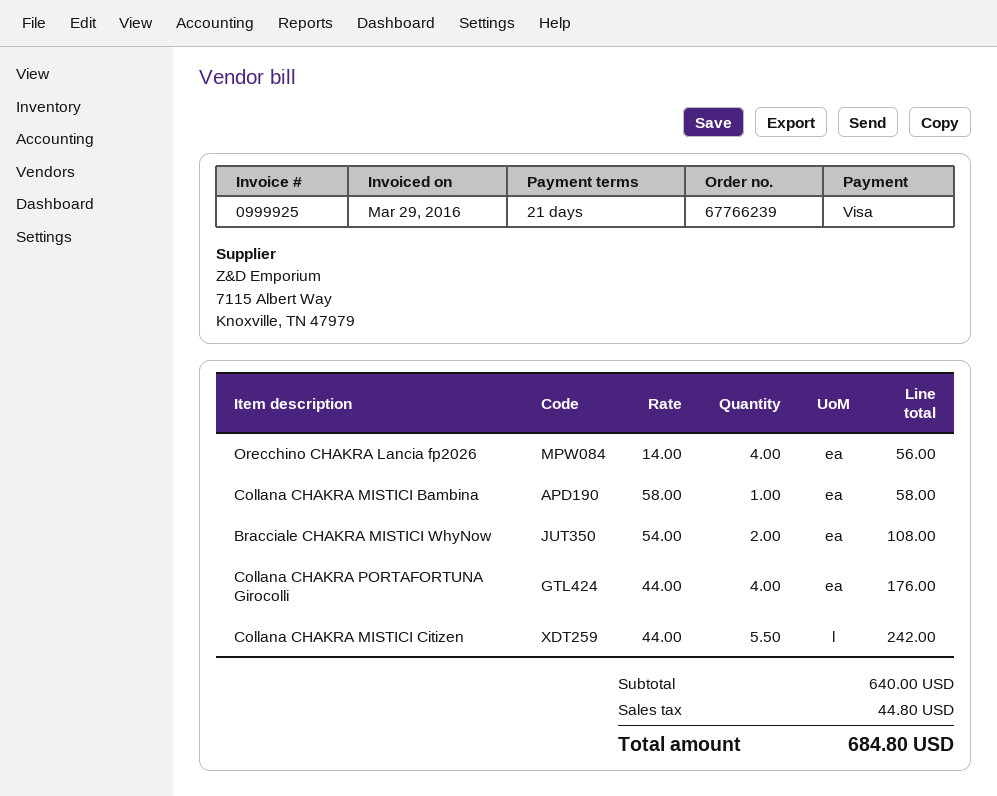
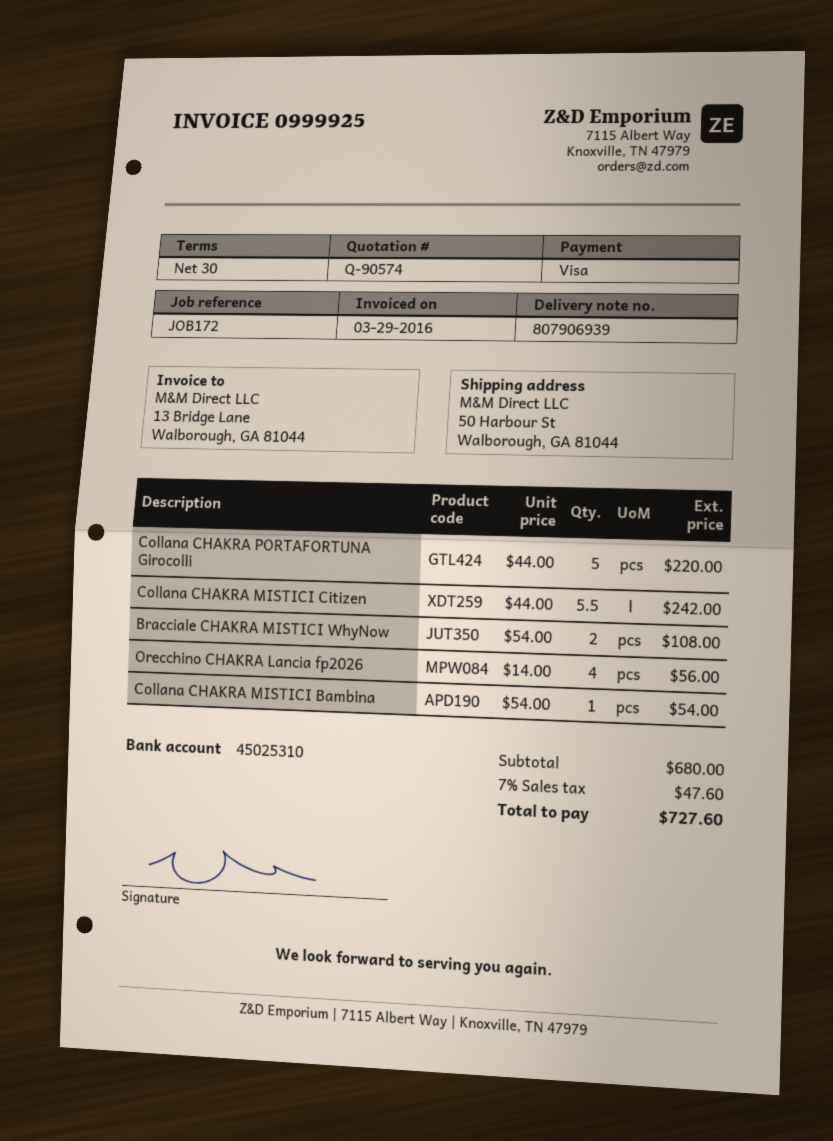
payment terms: 21 days -> 30 days
Collana CHAKRA MISTICI Bambina: 1 x 58.00 = 58.00 -> 1 x 54.00 = 54.00
Collana CHAKRA PORTAFORTUNA Girocolli: 4 x 44.00 = 176.00 -> 5 x 44.00 = 220.00
subtotal: 640.00 -> 680.00
tax: 44.80 -> 47.60
total: 684.80 -> 727.60

